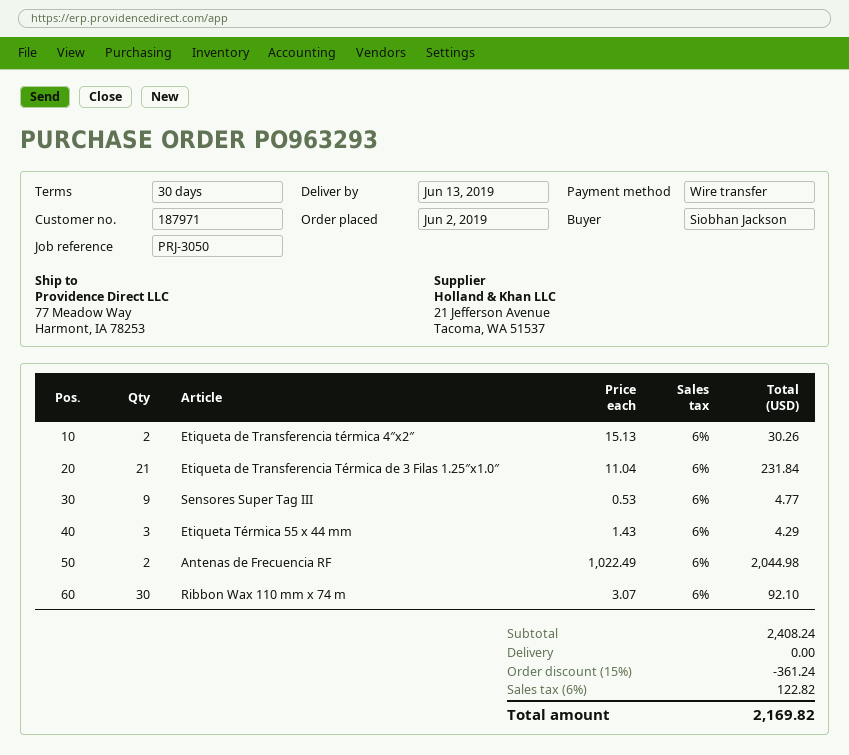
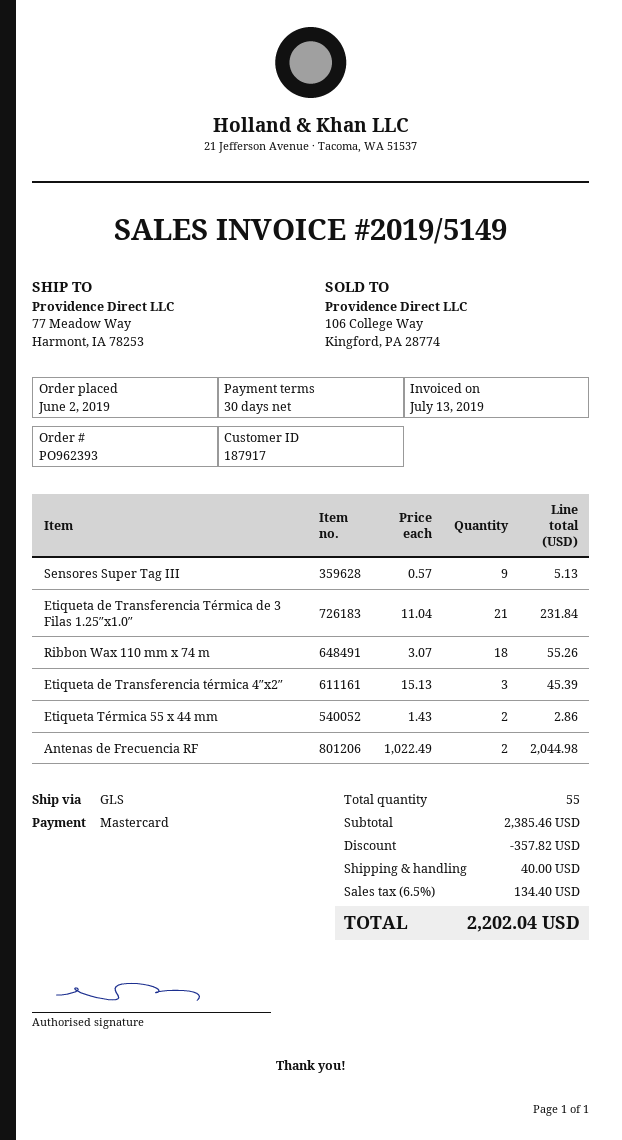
order number: PO963293 -> PO962393
customer number: 187971 -> 187917
payment method: bank transfer -> Mastercard
Etiqueta de Transferencia térmica 4″x2″: 2 x 15.13 = 30.26 -> 3 x 15.13 = 45.39
Sensores Super Tag III: 9 x 0.53 = 4.77 -> 9 x 0.57 = 5.13
Etiqueta Térmica 55 x 44 mm: 3 x 1.43 = 4.29 -> 2 x 1.43 = 2.86
Ribbon Wax 110 mm x 74 m: 30 x 3.07 = 92.10 -> 18 x 3.07 = 55.26
subtotal: 2408.24 -> 2385.46
discount: 361.24 -> 357.82
shipping: 0.00 -> 40.00
tax: 6% = 122.82 -> 6.5% = 134.40
total: 2169.82 -> 2202.04

